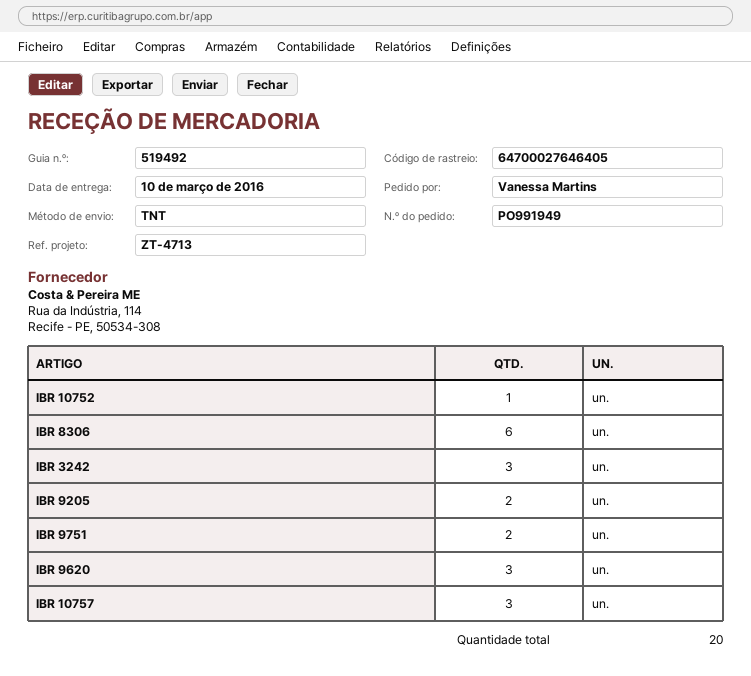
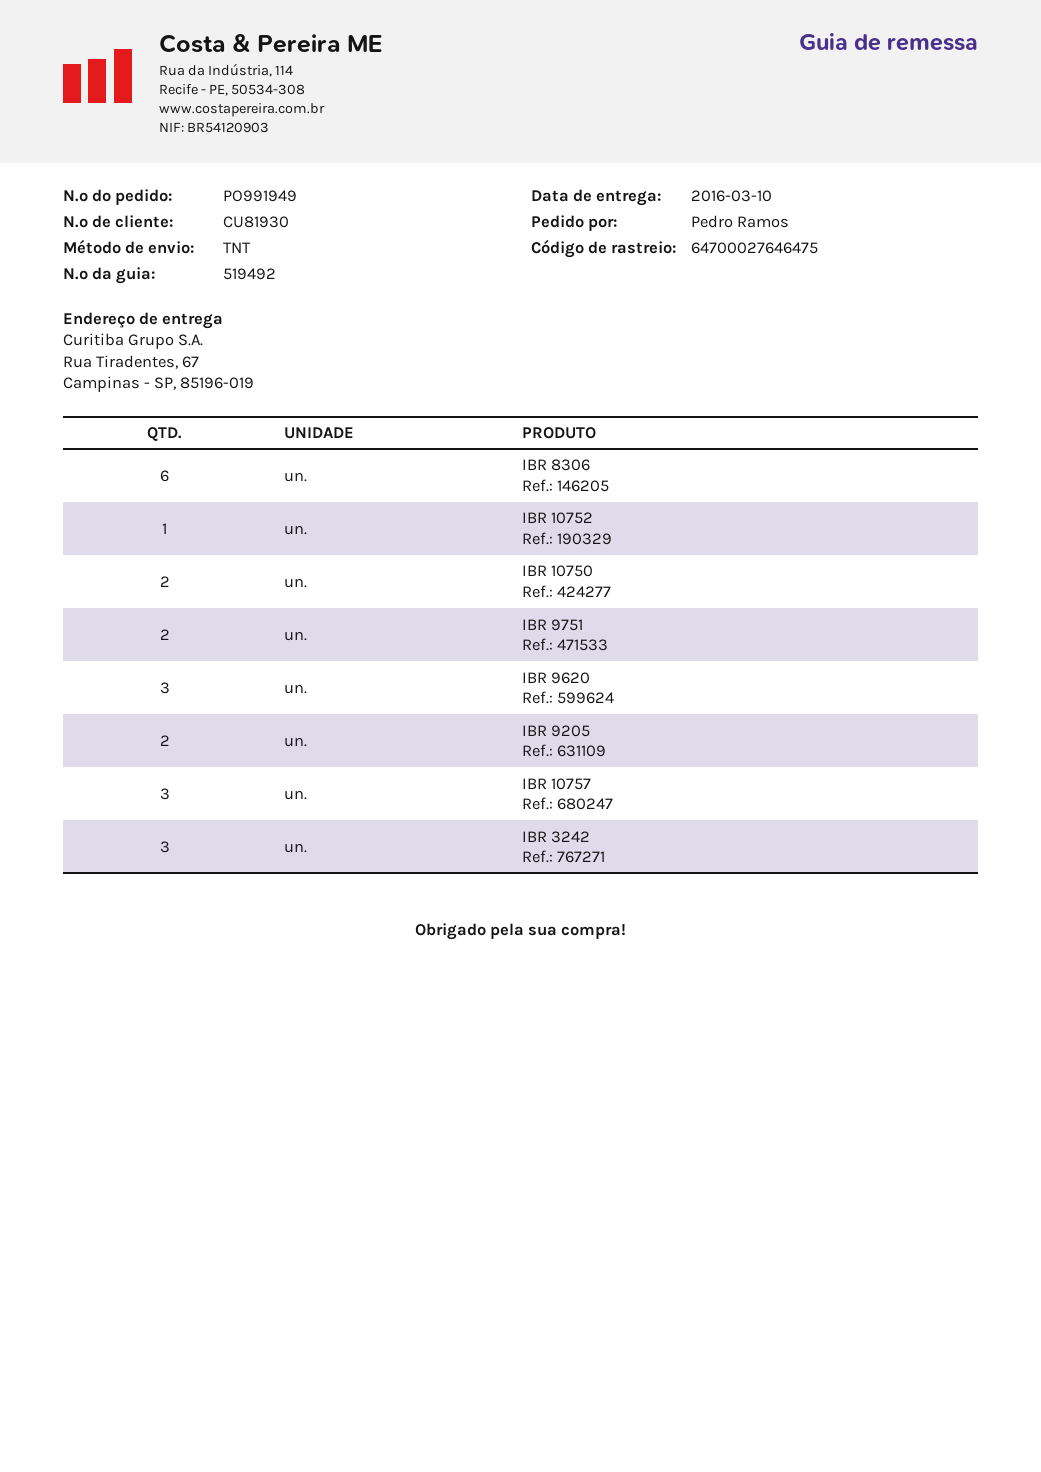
ordered by: Vanessa Martins -> Pedro Ramos
tracking number: 64700027646405 -> 64700027646475
IBR 10750: none -> 2

